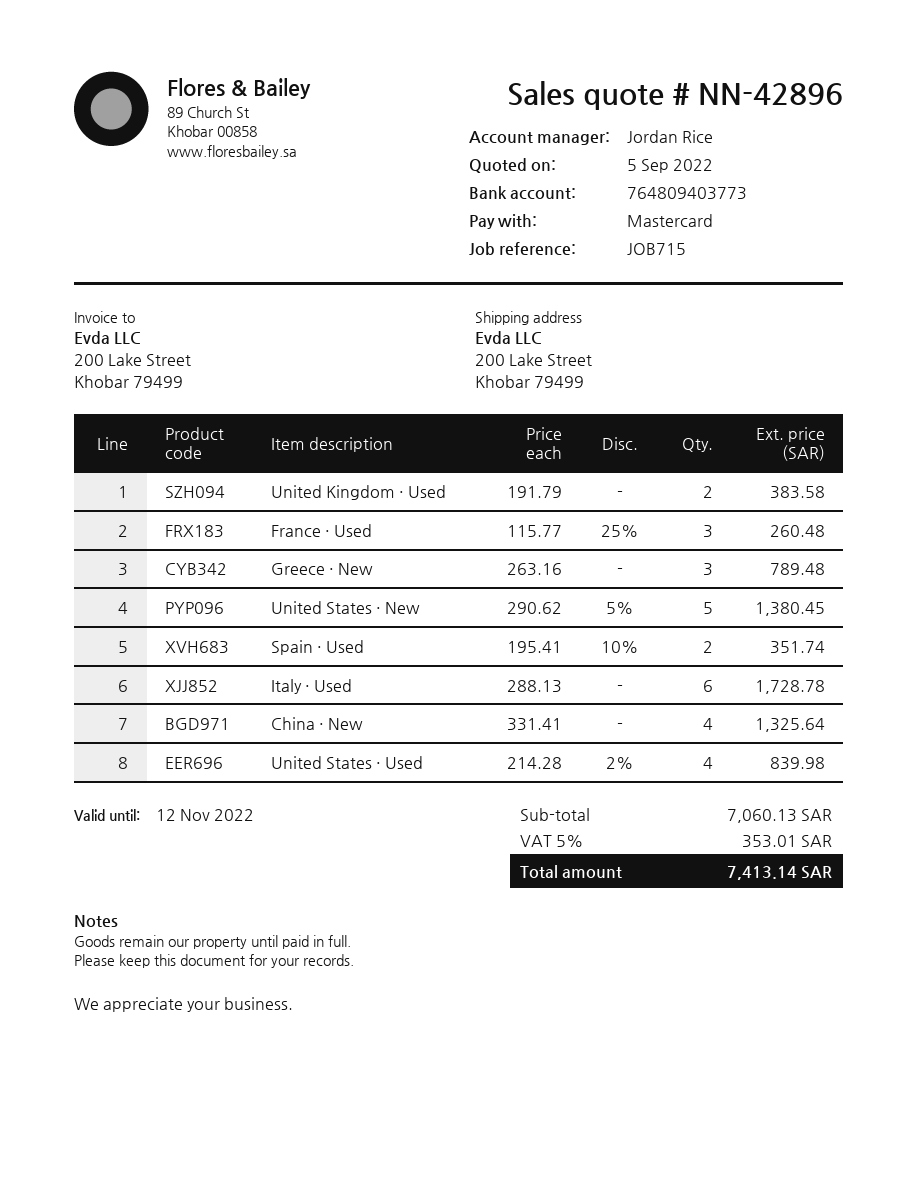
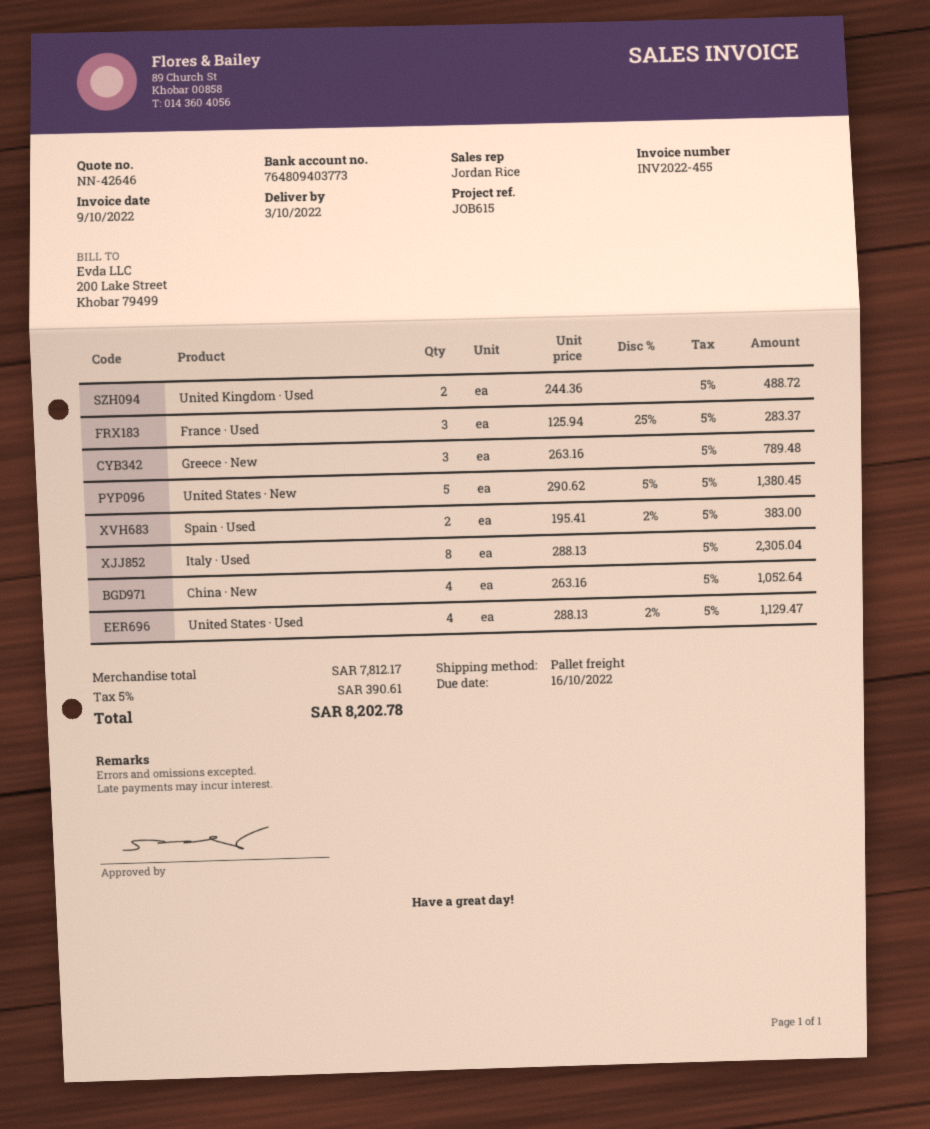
quote number: NN-42896 -> NN-42646
reference: JOB715 -> JOB615
United Kingdom · Used: 2 x 191.79 = 383.58 -> 2 x 244.36 = 488.72
France · Used: 3 x 115.77 - 25% = 260.48 -> 3 x 125.94 - 25% = 283.37
Spain · Used: 2 x 195.41 - 10% = 351.74 -> 2 x 195.41 - 2% = 383.00
Italy · Used: 6 x 288.13 = 1728.78 -> 8 x 288.13 = 2305.04
China · New: 4 x 331.41 = 1325.64 -> 4 x 263.16 = 1052.64
United States · Used: 4 x 214.28 - 2% = 839.98 -> 4 x 288.13 - 2% = 1129.47
subtotal: 7060.13 -> 7812.17
tax: 5% = 353.01 -> 5% = 390.61
total: 7413.14 -> 8202.78

